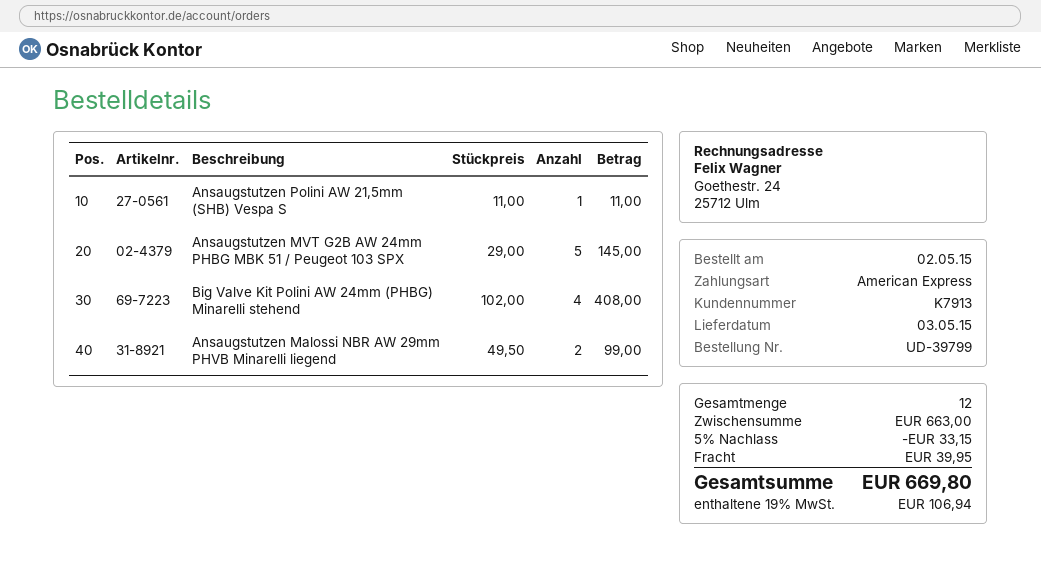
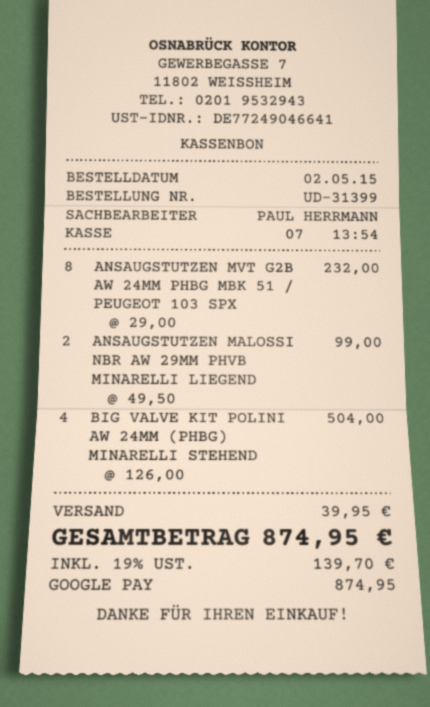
order number: UD-39799 -> UD-31399
payment method: American Express -> Google Pay
Ansaugstutzen Polini AW 21,5mm (SHB) Vespa S: 1 x 11.00 = 11.00 -> none
Ansaugstutzen MVT G2B AW 24mm PHBG MBK 51 / Peugeot 103 SPX: 5 x 29.00 = 145.00 -> 8 x 29.00 = 232.00
Big Valve Kit Polini AW 24mm (PHBG) Minarelli stehend: 4 x 102.00 = 408.00 -> 4 x 126.00 = 504.00
discount: 5% = 33.15 -> none
tax: 19% = 106.94 -> 19% = 139.70
total: 669.80 -> 874.95

